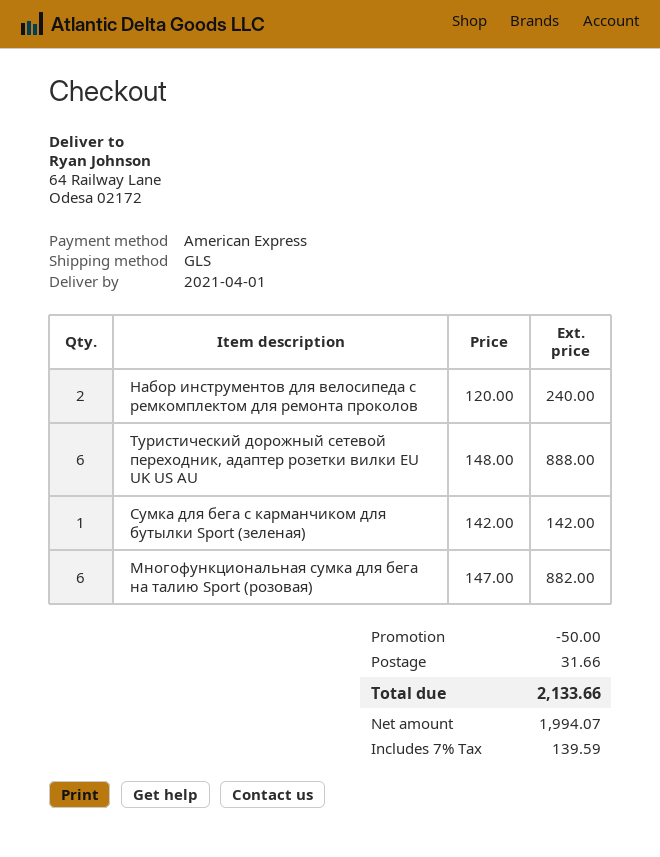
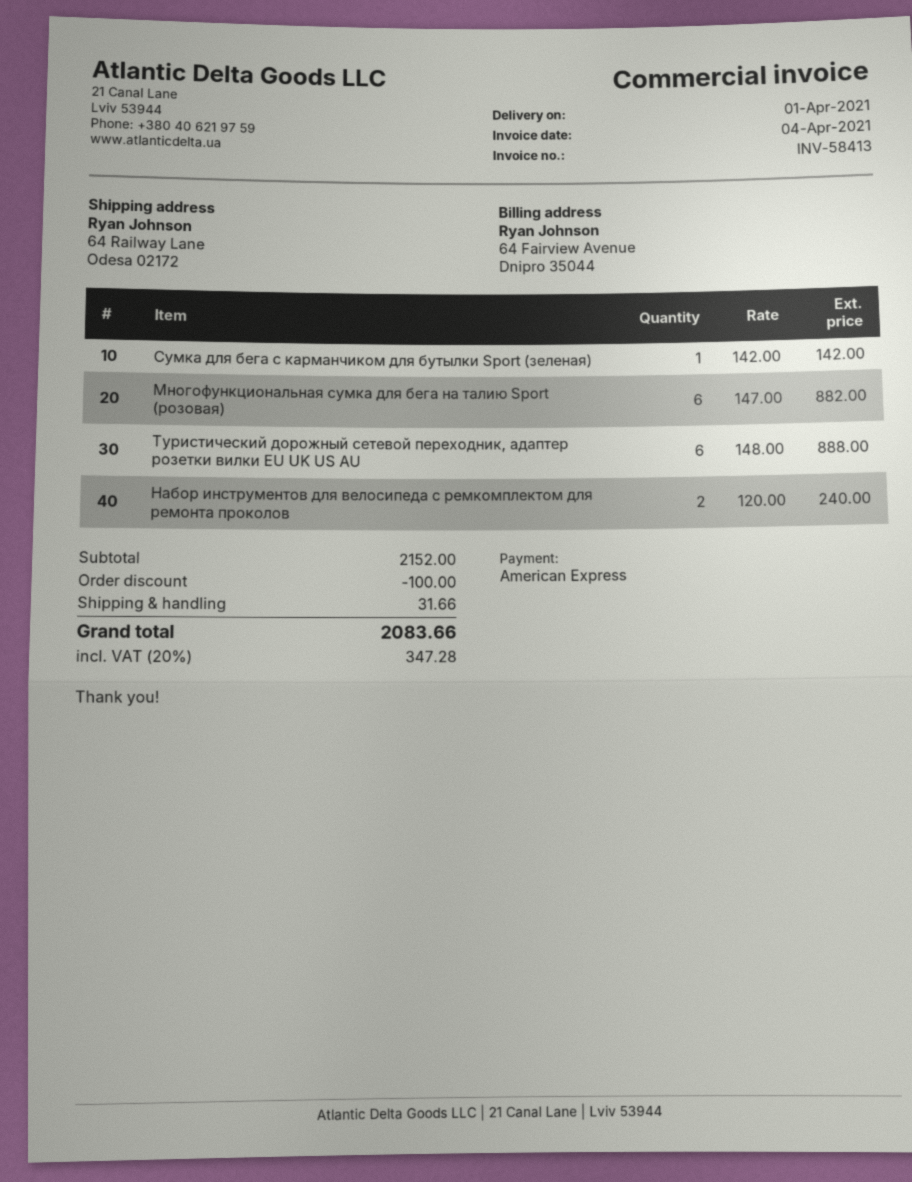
discount: 50.00 -> 100.00
tax: 7% = 139.59 -> 20% = 347.28
total: 2133.66 -> 2083.66

